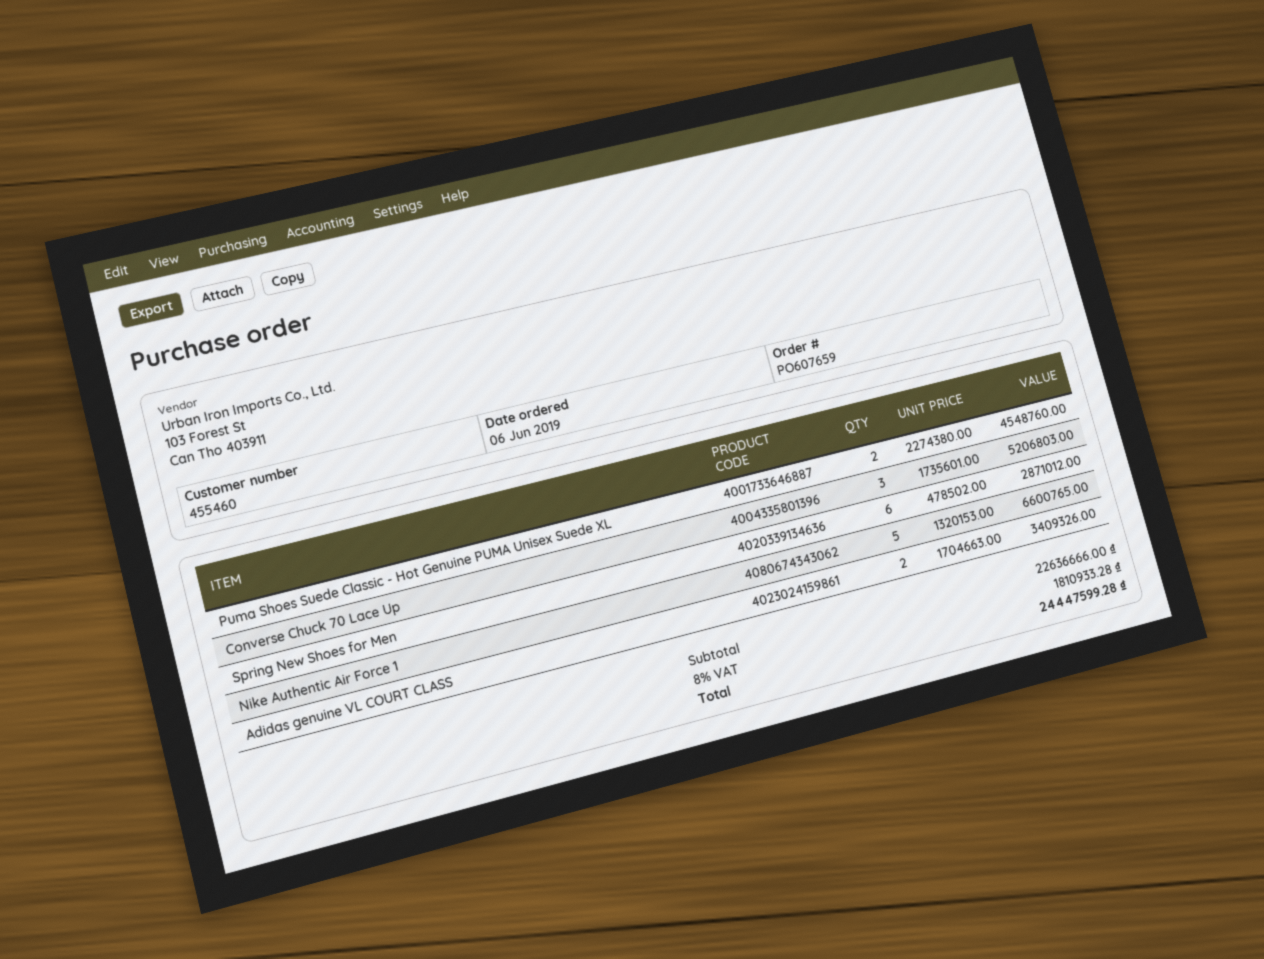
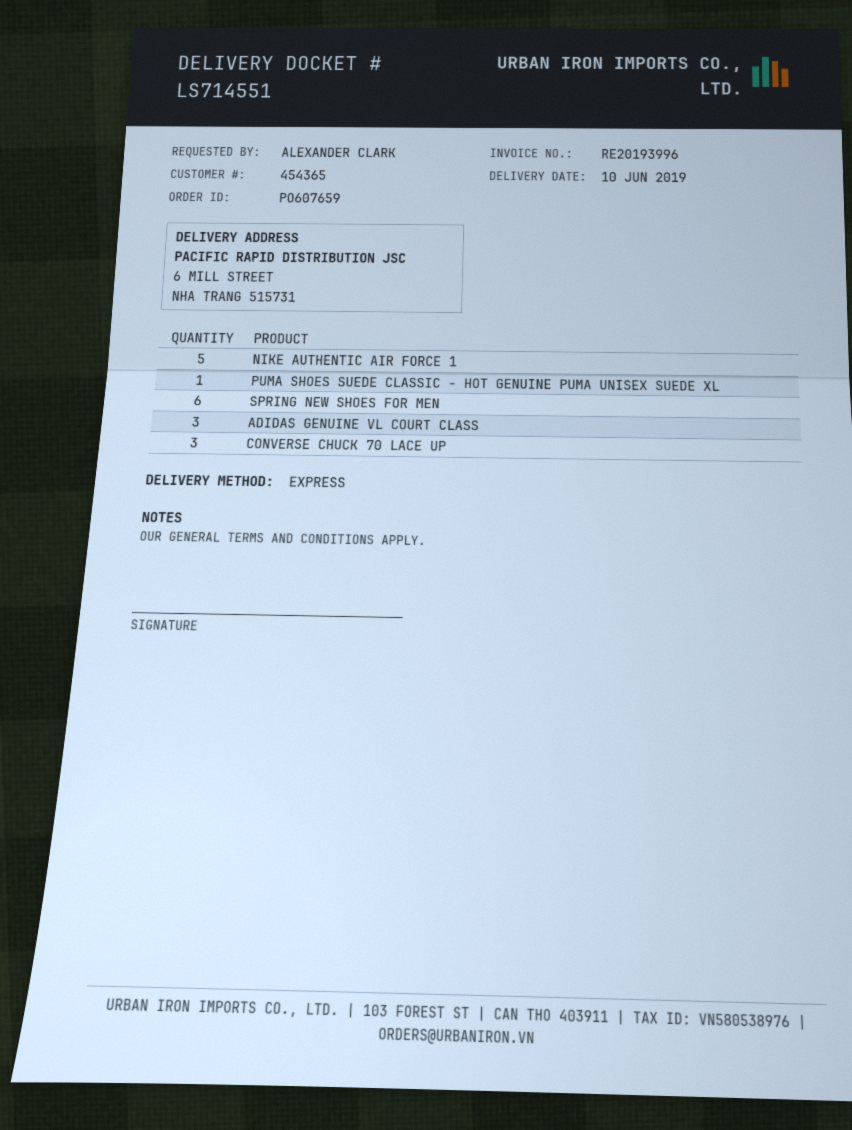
customer number: 455460 -> 454365
Puma Shoes Suede Classic - Hot Genuine PUMA Unisex Suede XL: 2 -> 1
Adidas genuine VL COURT CLASS: 2 -> 3

